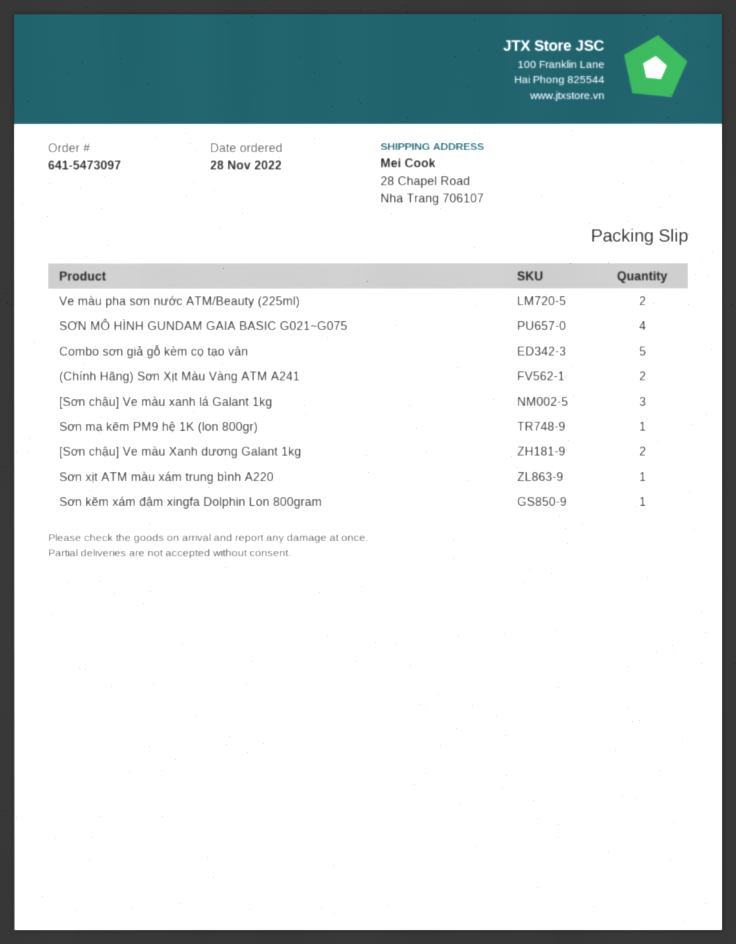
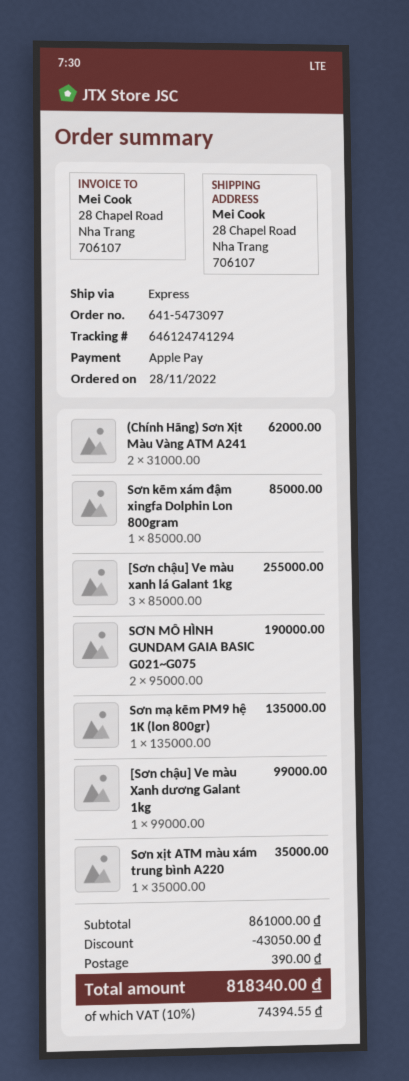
Ve màu pha sơn nước ATM/Beauty (225ml): 2 -> none
SƠN MÔ HÌNH GUNDAM GAIA BASIC G021~G075: 4 -> 2
Combo sơn giả gỗ kèm cọ tạo vân: 5 -> none
[Sơn chậu] Ve màu Xanh dương Galant 1kg: 2 -> 1

